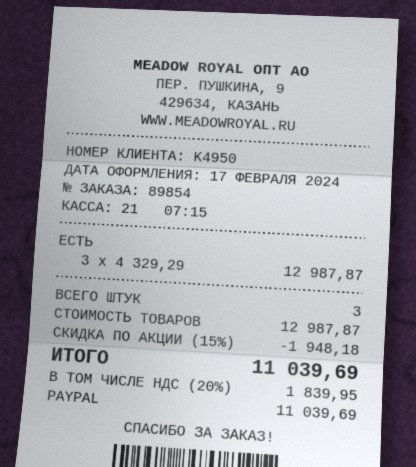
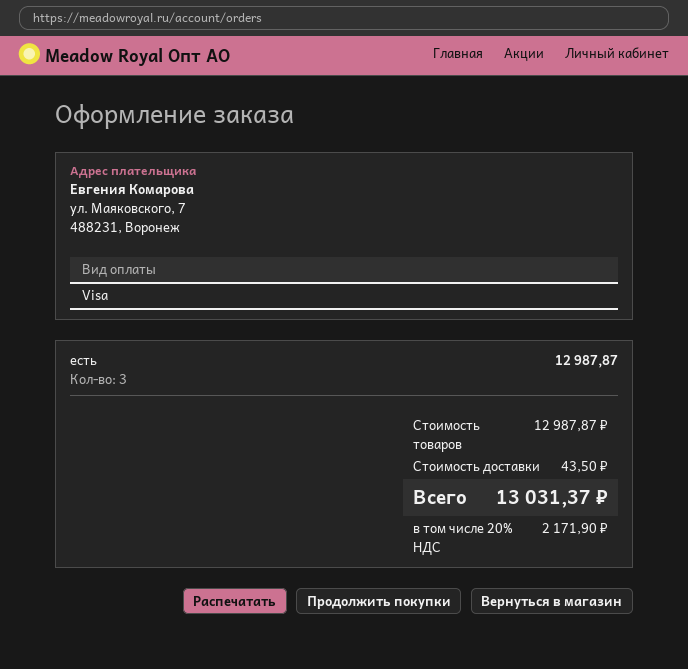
payment method: PayPal -> Visa
discount: 15% = 1948.18 -> none
shipping: none -> 43.50
tax: 20% = 1839.95 -> 20% = 2171.90
total: 11039.69 -> 13031.37

